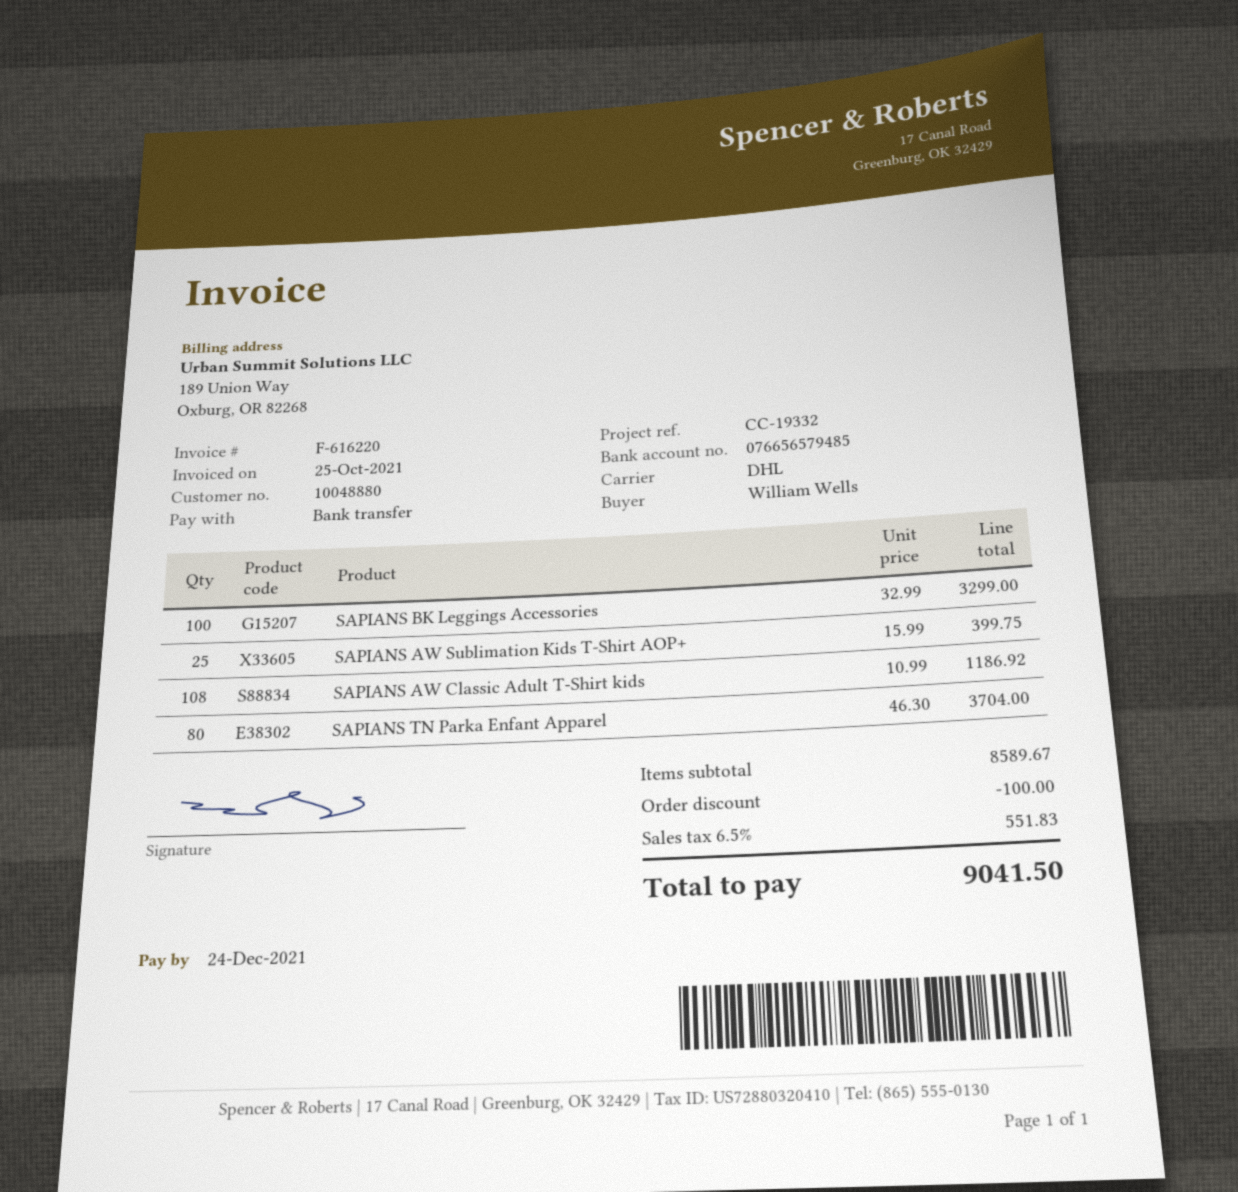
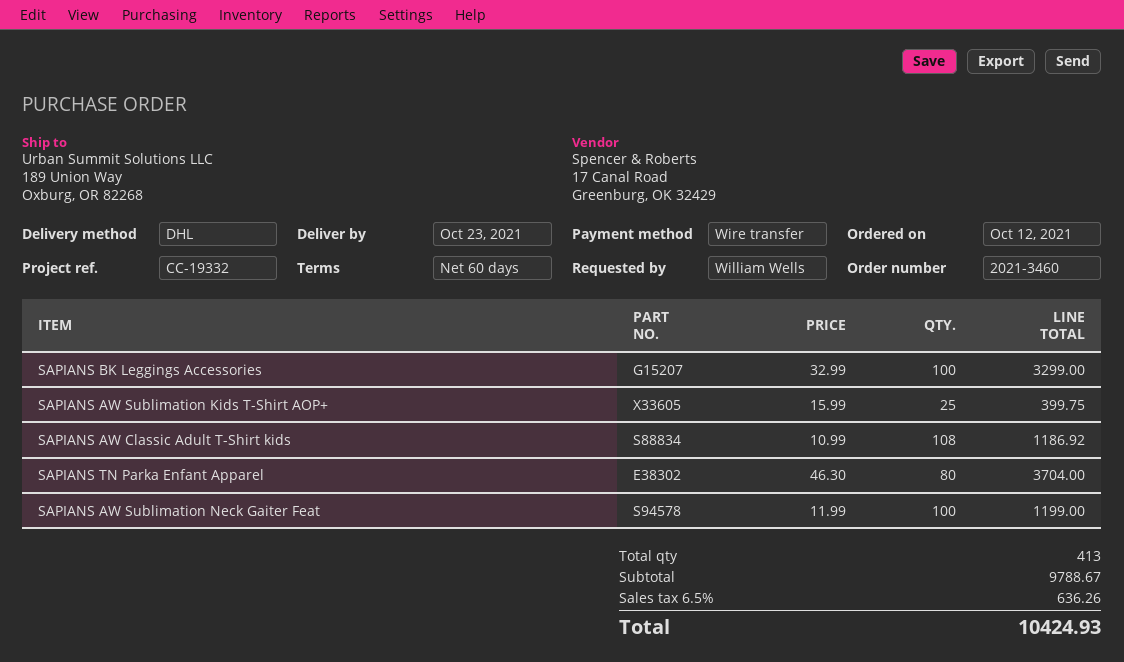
SAPIANS AW Sublimation Neck Gaiter Feat: none -> 100 x 11.99 = 1199.00
subtotal: 8589.67 -> 9788.67
discount: 100.00 -> none
tax: 6.5% = 551.83 -> 6.5% = 636.26
total: 9041.50 -> 10424.93

